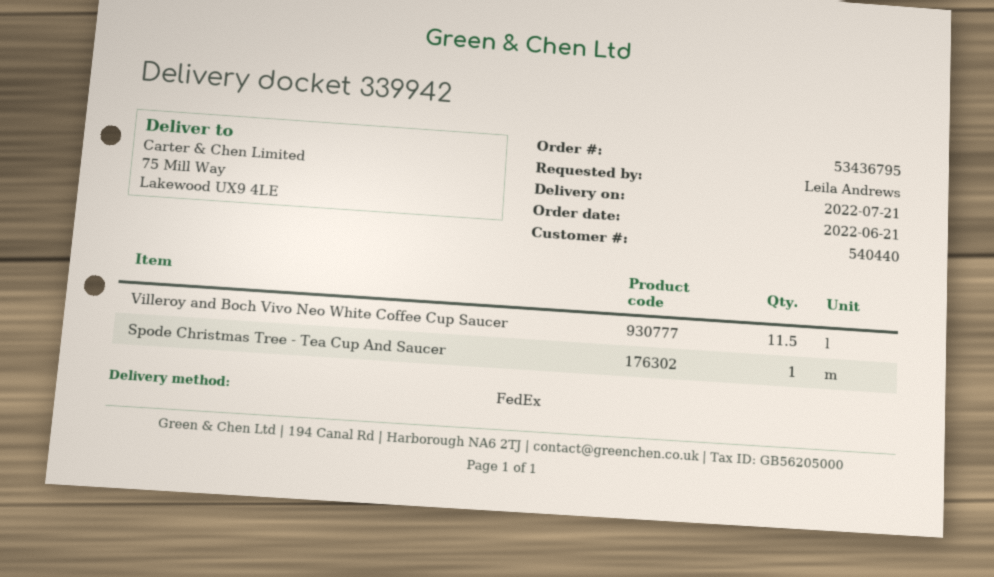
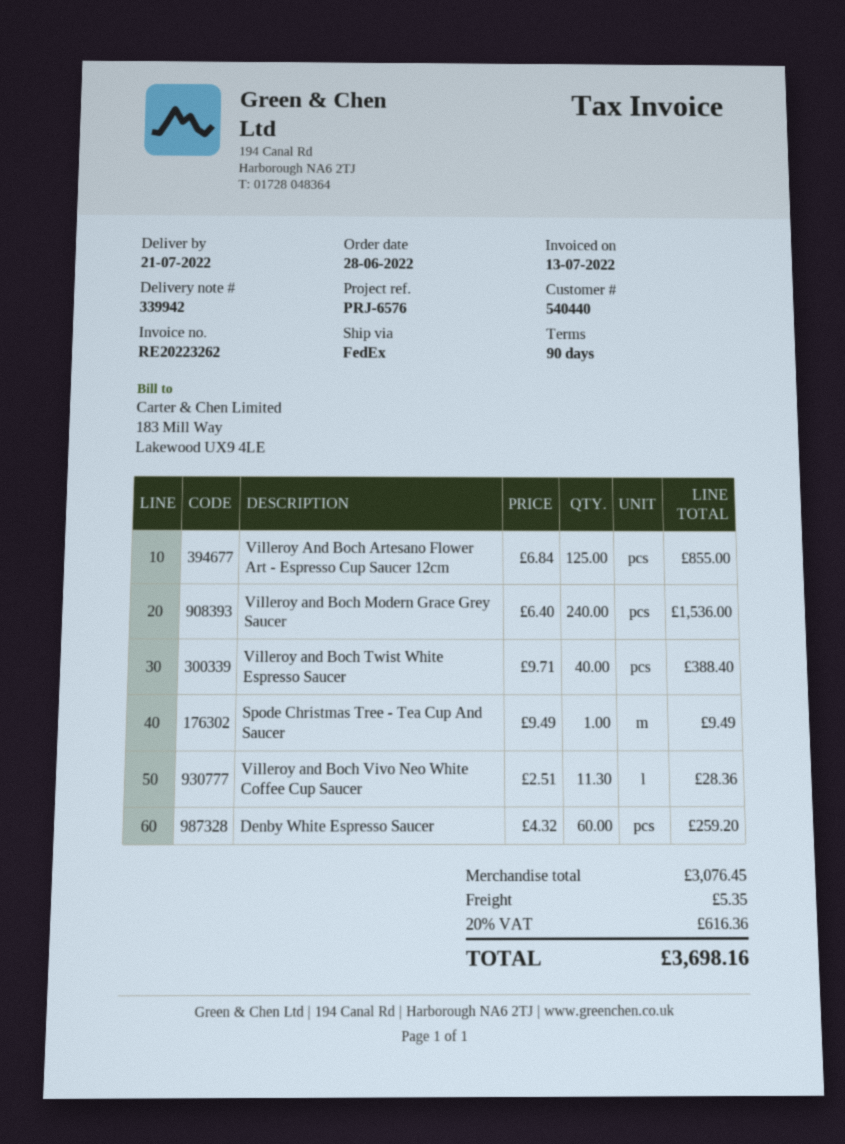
order date: 2022-06-21 -> 2022-06-28
Villeroy and Boch Vivo Neo White Coffee Cup Saucer: 11.5 -> 11.3
Villeroy And Boch Artesano Flower Art - Espresso Cup Saucer 12cm: none -> 125
Villeroy and Boch Modern Grace Grey Saucer: none -> 240
Villeroy and Boch Twist White Espresso Saucer: none -> 40
Denby White Espresso Saucer: none -> 60

